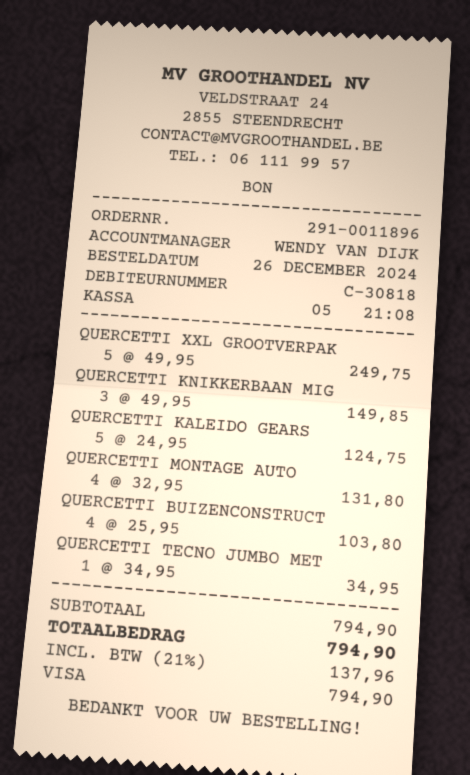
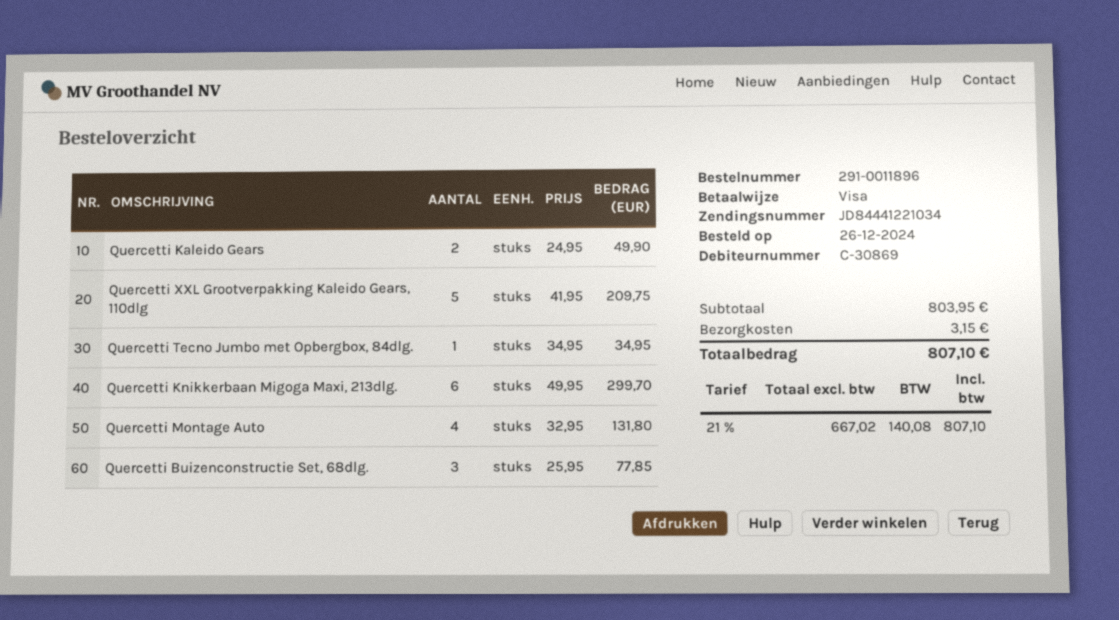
customer number: C-30818 -> C-30869
QUERCETTI XXL GROOTVERPAK: 5 x 49.95 = 249.75 -> 5 x 41.95 = 209.75
QUERCETTI KNIKKERBAAN MIG: 3 x 49.95 = 149.85 -> 6 x 49.95 = 299.70
QUERCETTI KALEIDO GEARS: 5 x 24.95 = 124.75 -> 2 x 24.95 = 49.90
QUERCETTI BUIZENCONSTRUCT: 4 x 25.95 = 103.80 -> 3 x 25.95 = 77.85
subtotal: 794.90 -> 803.95
shipping: none -> 3.15
tax: 21% = 137.96 -> 21% = 140.08
total: 794.90 -> 807.10

